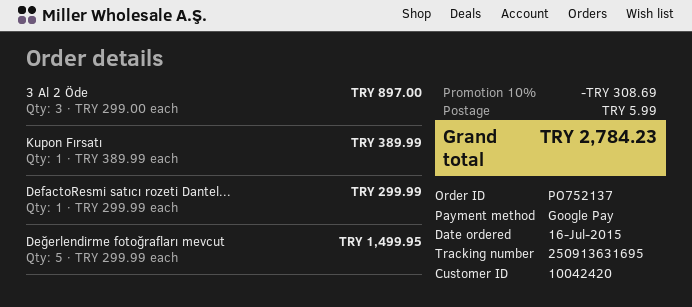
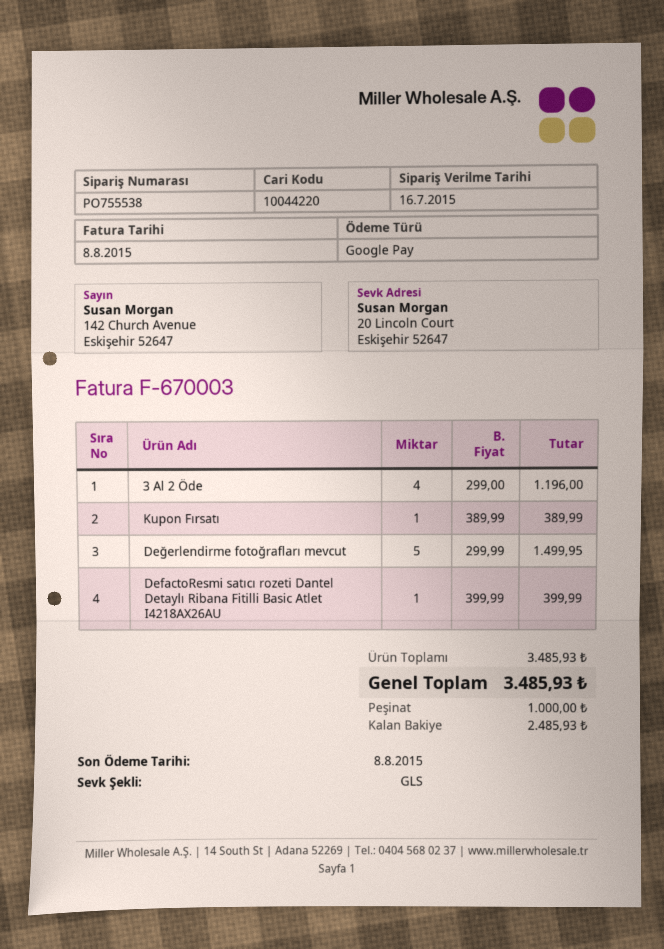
order number: PO752137 -> PO755538
customer number: 10042420 -> 10044220
3 Al 2 Öde: 3 x 299.00 = 897.00 -> 4 x 299.00 = 1196.00
DefactoResmi satıcı rozeti Dantel...: 1 x 299.99 = 299.99 -> 1 x 399.99 = 399.99
discount: 10% = 308.69 -> none
shipping: 5.99 -> none
total: 2784.23 -> 3485.93

